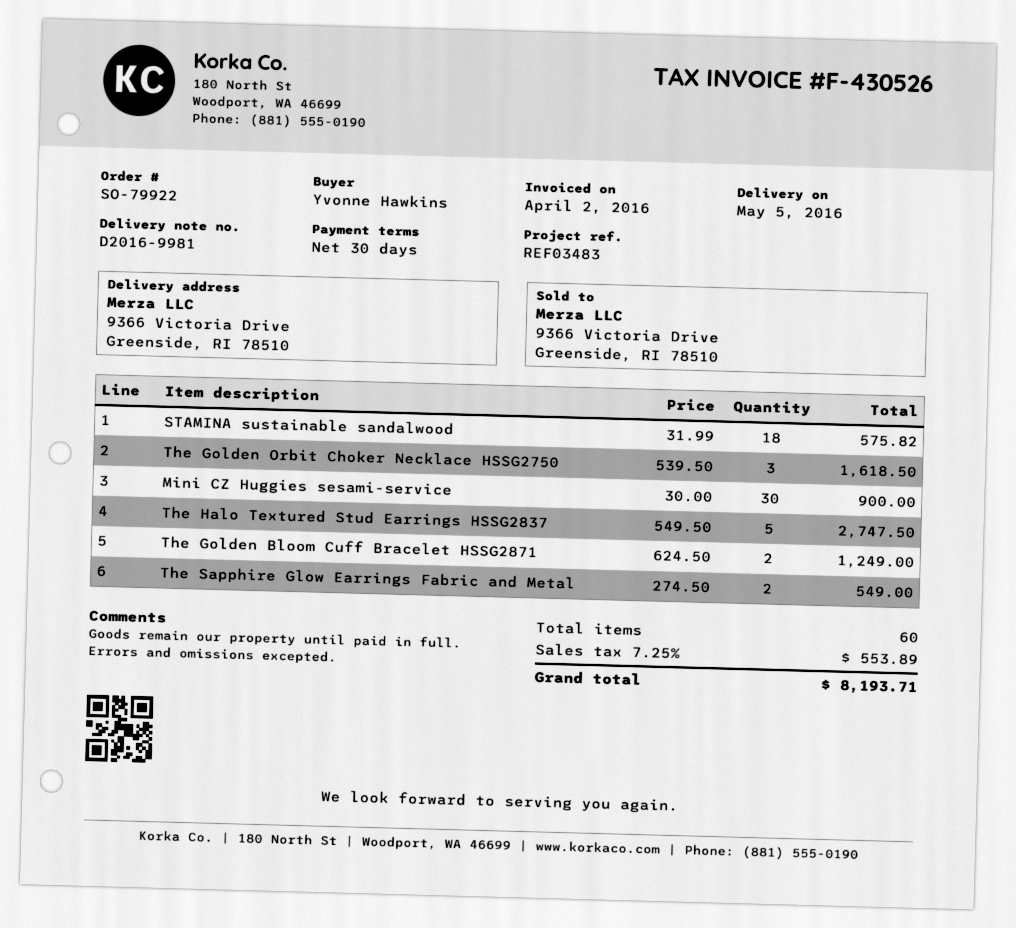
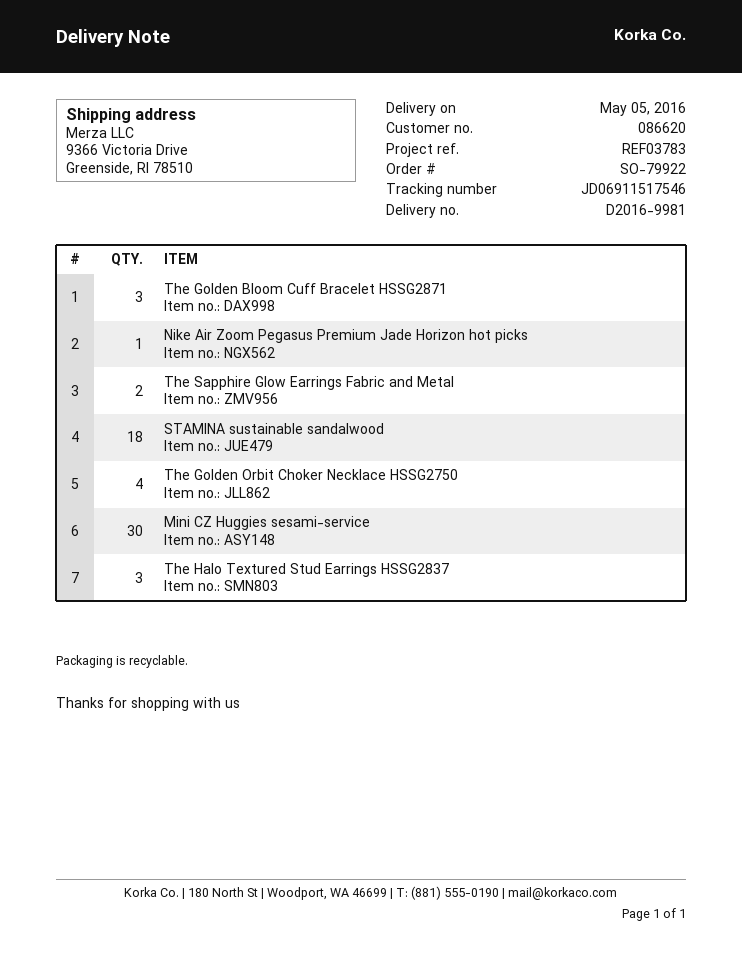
reference: REF03483 -> REF03783
The Golden Orbit Choker Necklace HSSG2750: 3 -> 4
The Halo Textured Stud Earrings HSSG2837: 5 -> 3
The Golden Bloom Cuff Bracelet HSSG2871: 2 -> 3
Nike Air Zoom Pegasus Premium Jade Horizon hot picks: none -> 1

